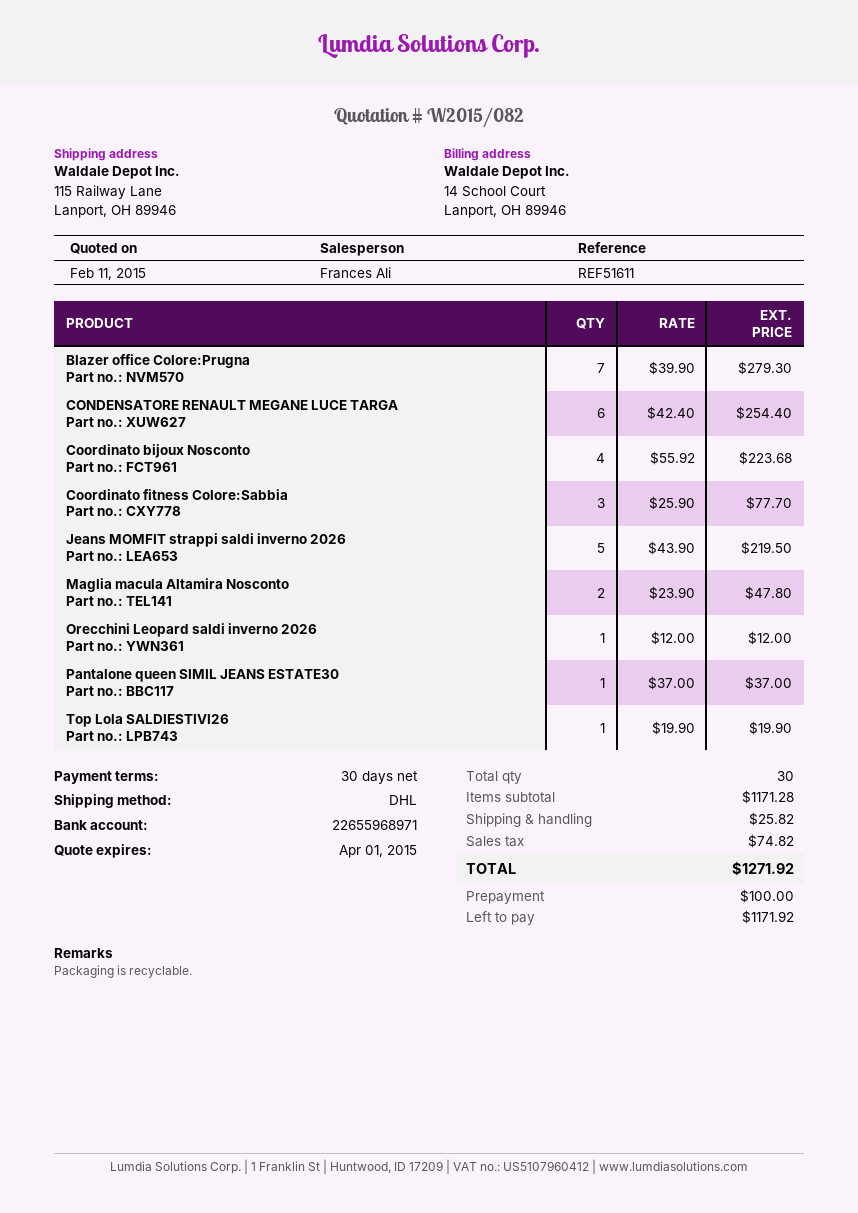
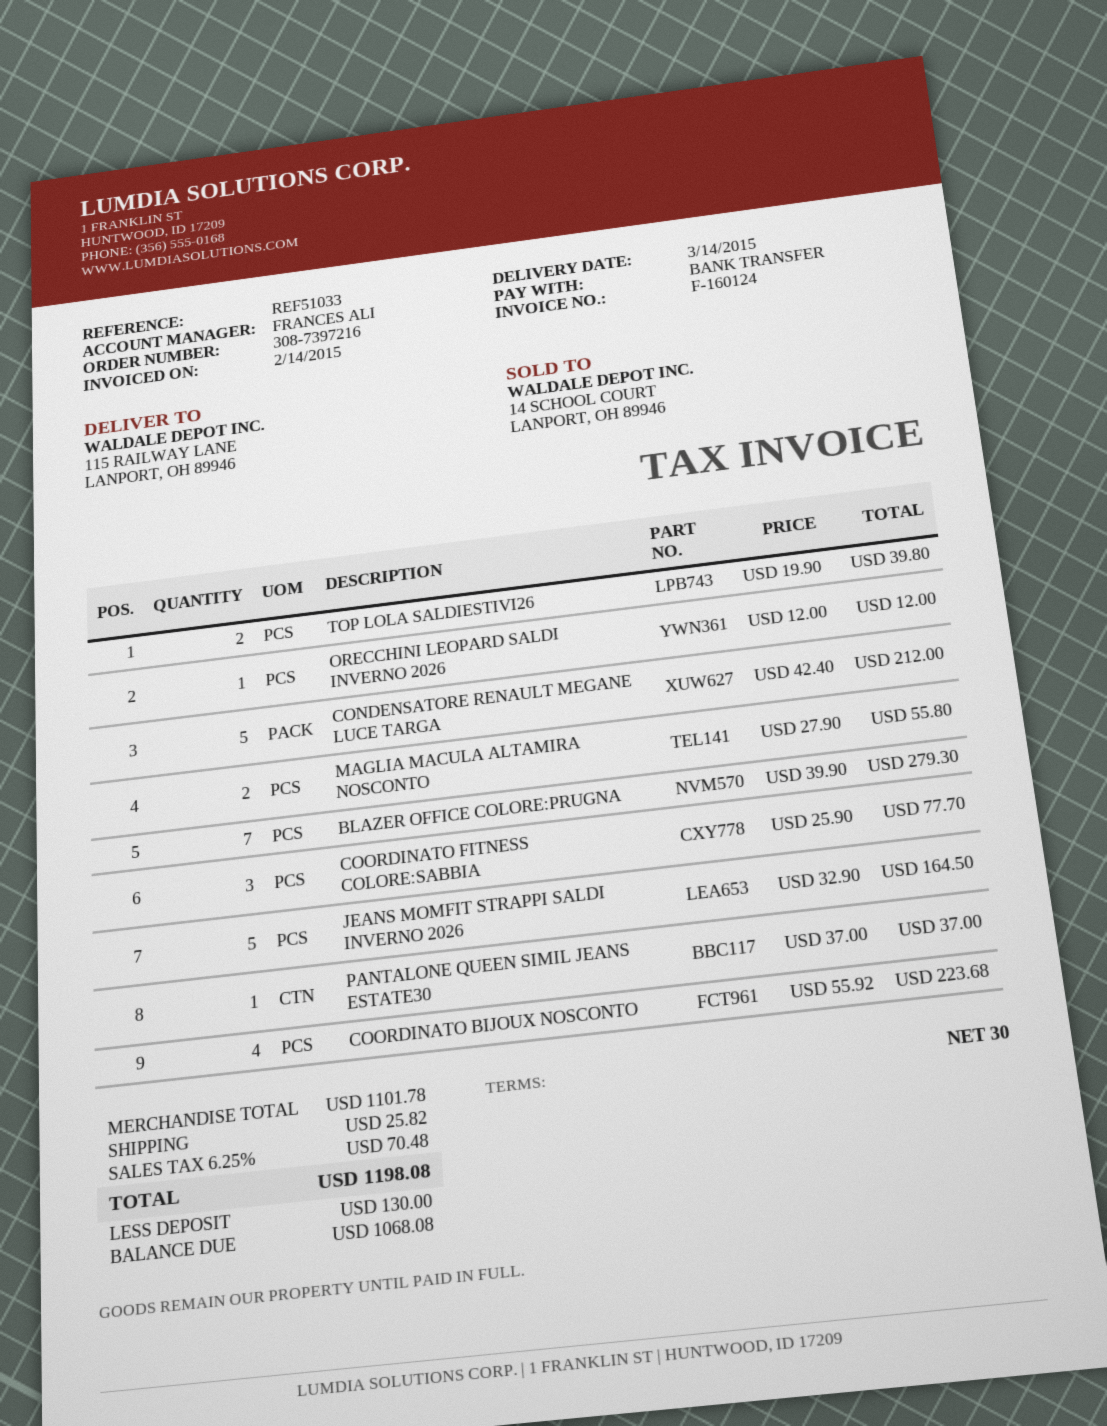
reference: REF51611 -> REF51033
CONDENSATORE RENAULT MEGANE LUCE TARGA: 6 x 42.40 = 254.40 -> 5 x 42.40 = 212.00
Jeans MOMFIT strappi saldi inverno 2026: 5 x 43.90 = 219.50 -> 5 x 32.90 = 164.50
Maglia macula Altamira Nosconto: 2 x 23.90 = 47.80 -> 2 x 27.90 = 55.80
Top Lola SALDIESTIVI26: 1 x 19.90 = 19.90 -> 2 x 19.90 = 39.80
subtotal: 1171.28 -> 1101.78
tax: 74.82 -> 70.48
total: 1271.92 -> 1198.08
deposit: 100.00 -> 130.00
balance: 1171.92 -> 1068.08

